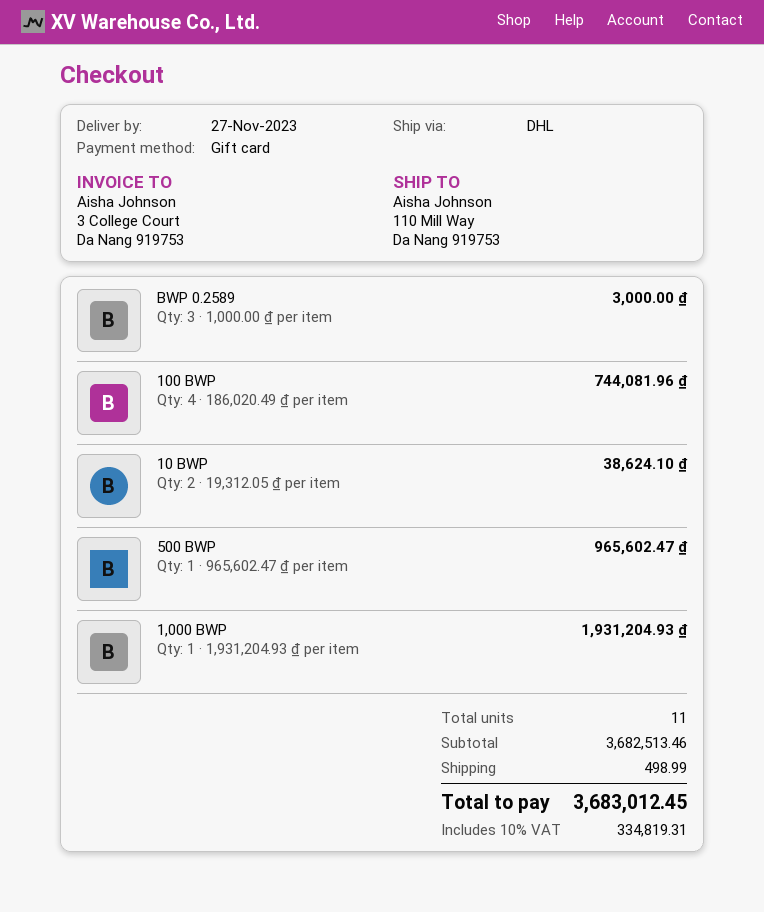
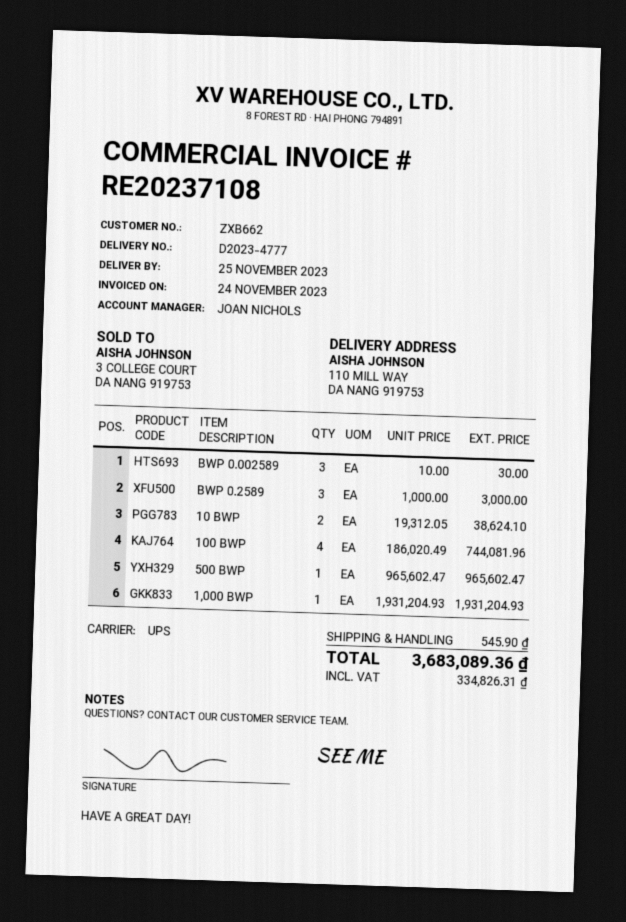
delivery date: 2023-11-27 -> 2023-11-25
shipping method: DHL -> UPS
BWP 0.002589: none -> 3 x 10.00 = 30.00
shipping: 498.99 -> 545.90
tax: 334819.31 -> 334826.31
total: 3683012.45 -> 3683089.36

